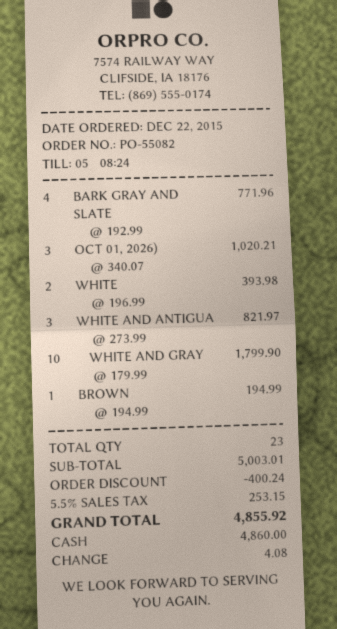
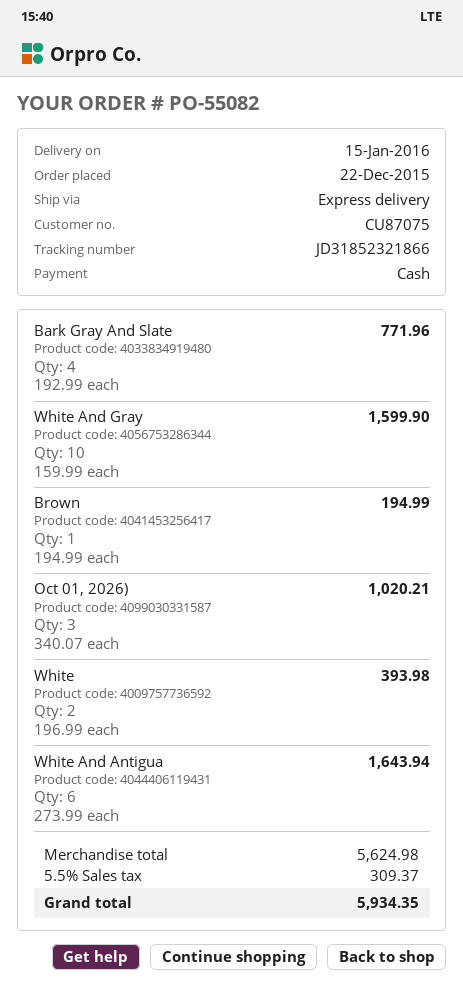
WHITE AND ANTIGUA: 3 x 273.99 = 821.97 -> 6 x 273.99 = 1643.94
WHITE AND GRAY: 10 x 179.99 = 1799.90 -> 10 x 159.99 = 1599.90
subtotal: 5003.01 -> 5624.98
discount: 400.24 -> none
tax: 5.5% = 253.15 -> 5.5% = 309.37
total: 4855.92 -> 5934.35

